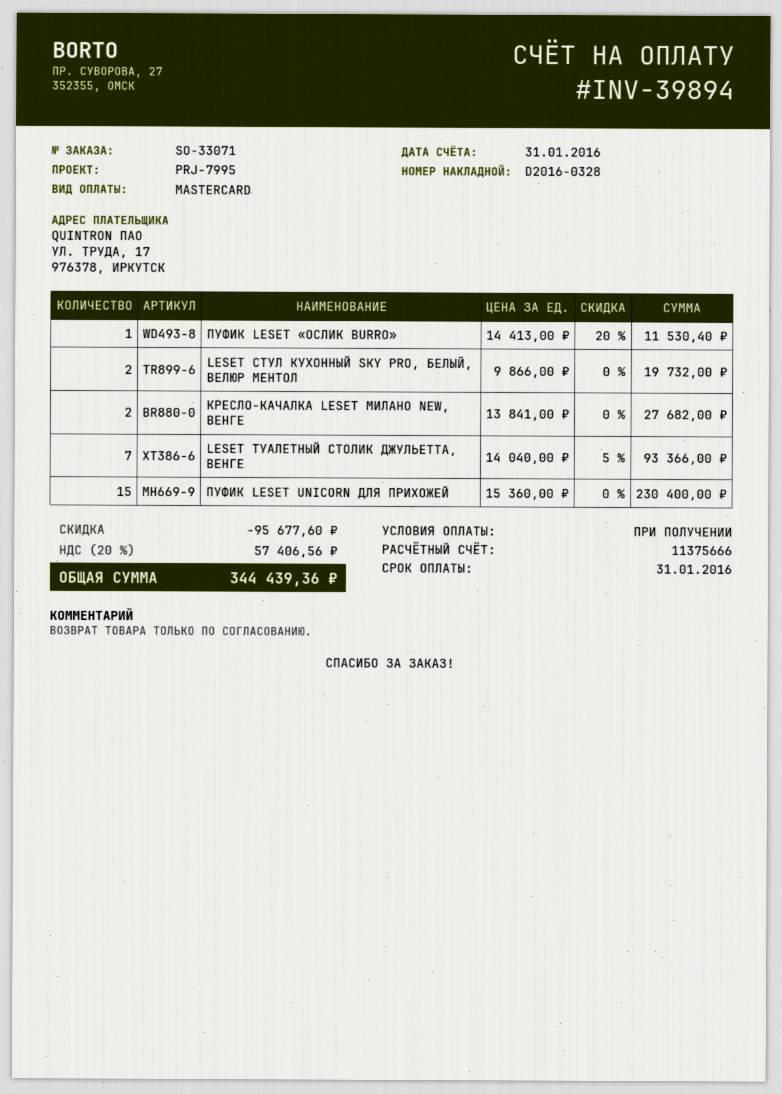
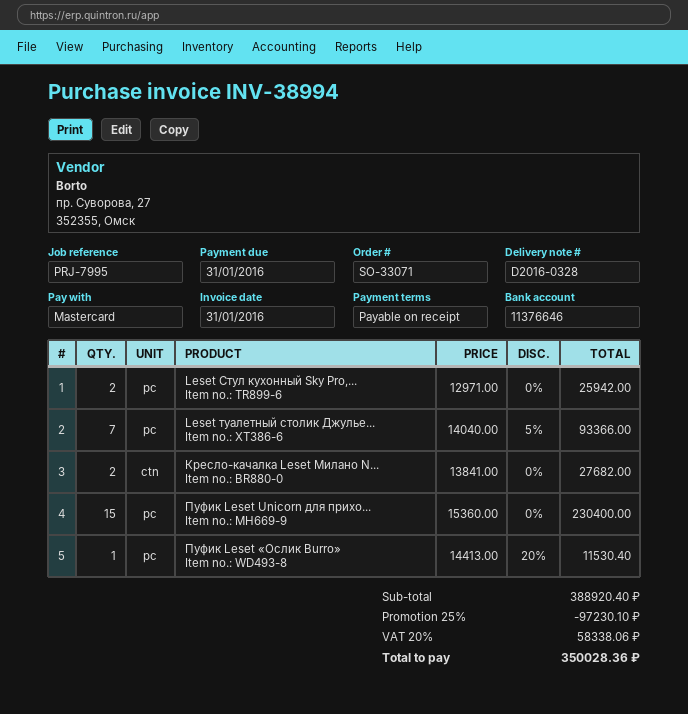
invoice number: INV-39894 -> INV-38994
bank account: 11375666 -> 11376646
LESET СТУЛ КУХОННЫЙ SKY PRO, БЕЛЫЙ, ВЕЛЮР МЕНТОЛ: 2 x 9866.00 = 19732.00 -> 2 x 12971.00 = 25942.00
discount: 95677.60 -> 97230.10
tax: 20% = 57406.56 -> 20% = 58338.06
total: 344439.36 -> 350028.36

